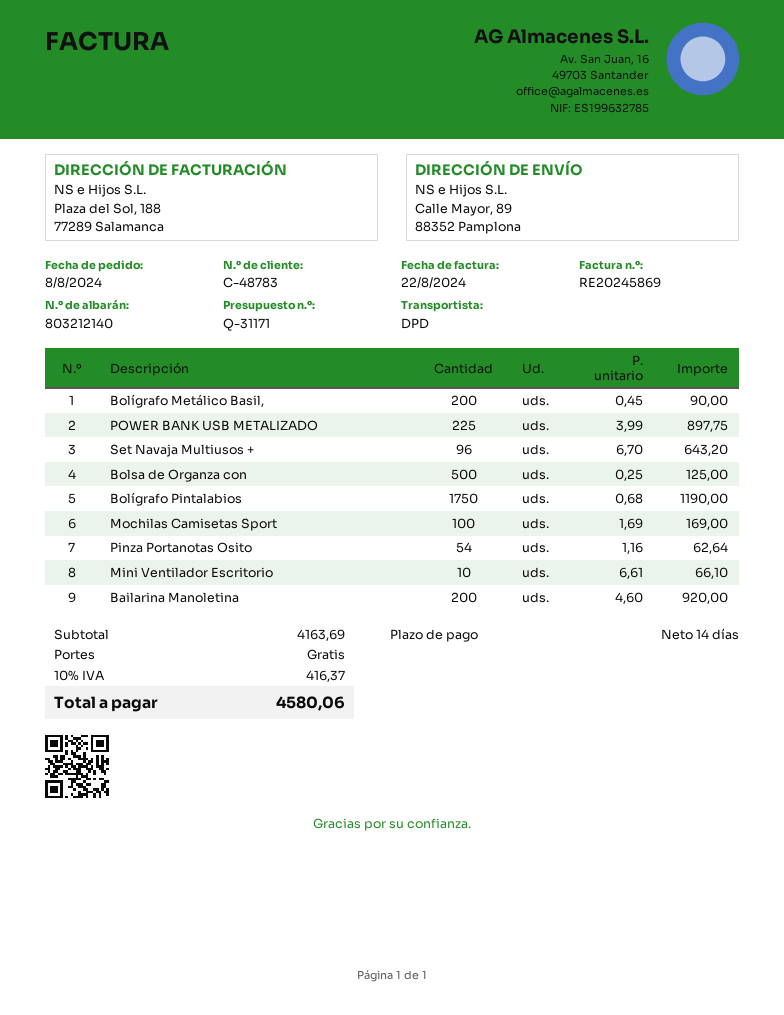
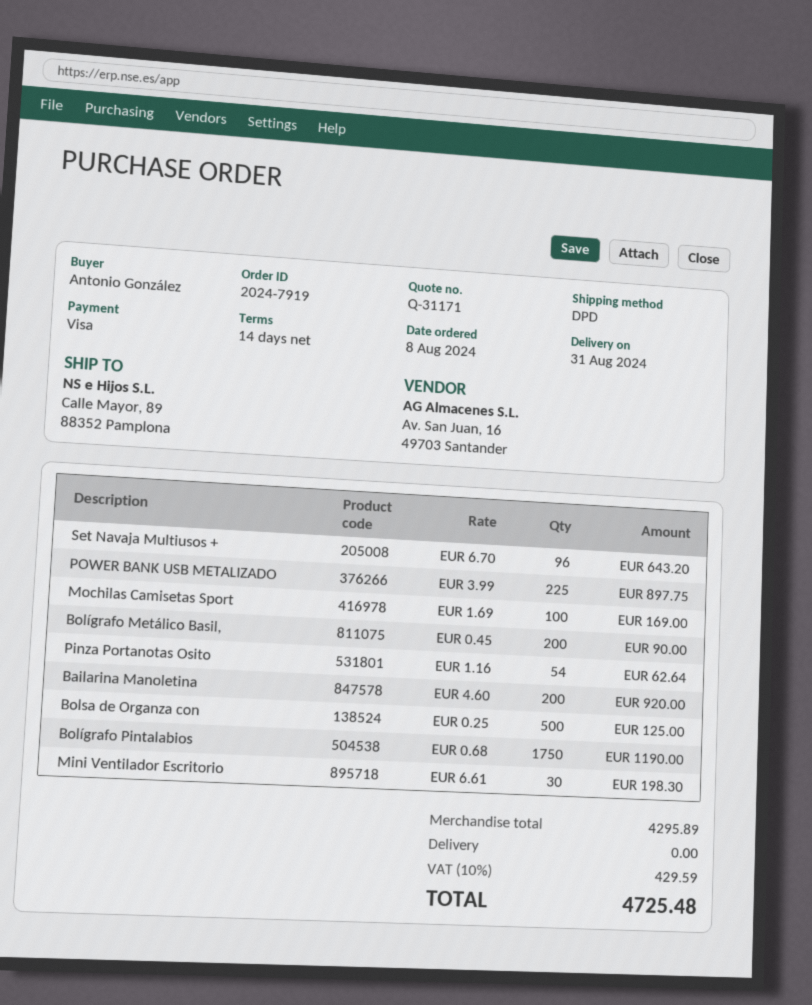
Mini Ventilador Escritorio: 10 x 6.61 = 66.10 -> 30 x 6.61 = 198.30
subtotal: 4163.69 -> 4295.89
tax: 10% = 416.37 -> 10% = 429.59
total: 4580.06 -> 4725.48

